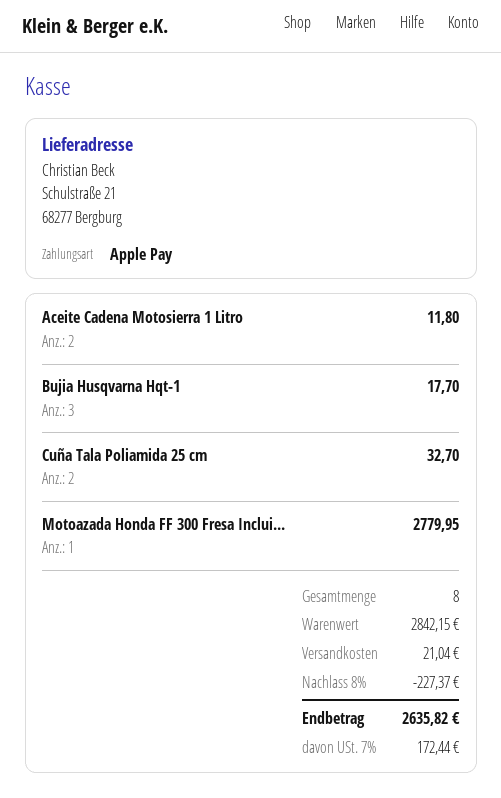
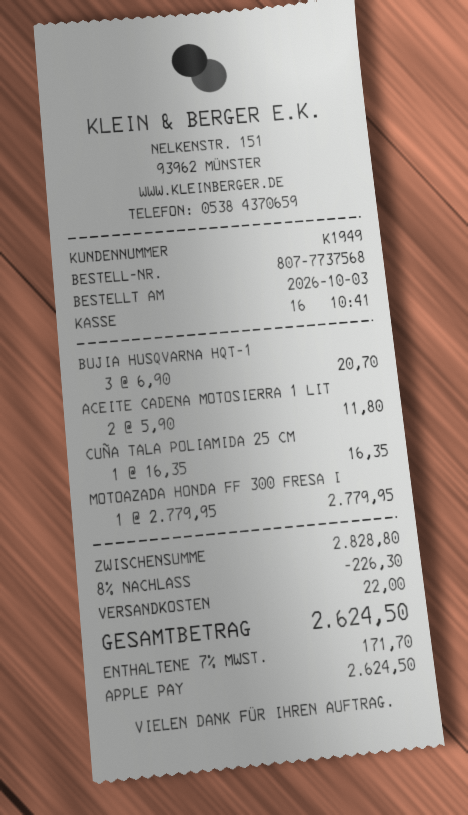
Bujia Husqvarna Hqt-1: 3 for 17.70 -> 3 for 20.70
Cuña Tala Poliamida 25 cm: 2 for 32.70 -> 1 for 16.35
subtotal: 2842.15 -> 2828.80
discount: 8% = 227.37 -> 8% = 226.30
shipping: 21.04 -> 22.00
tax: 7% = 172.44 -> 7% = 171.70
total: 2635.82 -> 2624.50

